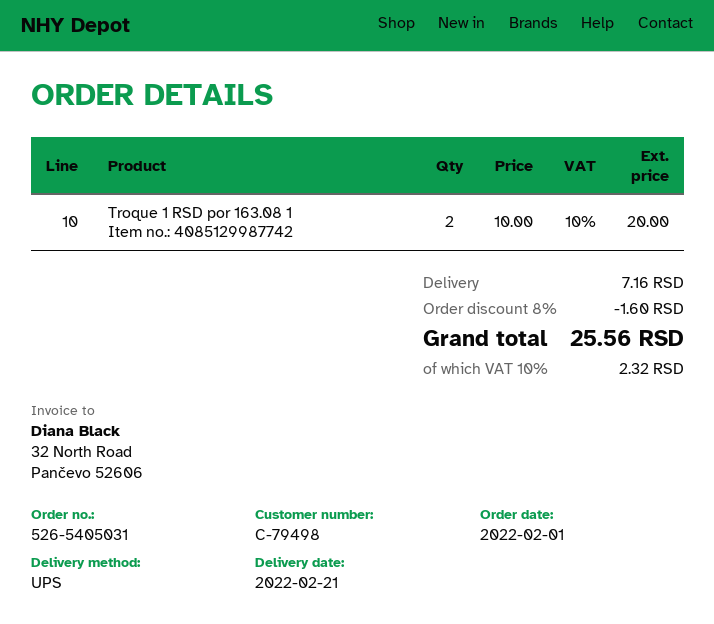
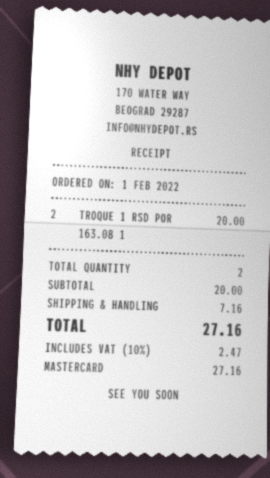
discount: 8% = 1.60 -> none
tax: 10% = 2.32 -> 10% = 2.47
total: 25.56 -> 27.16

